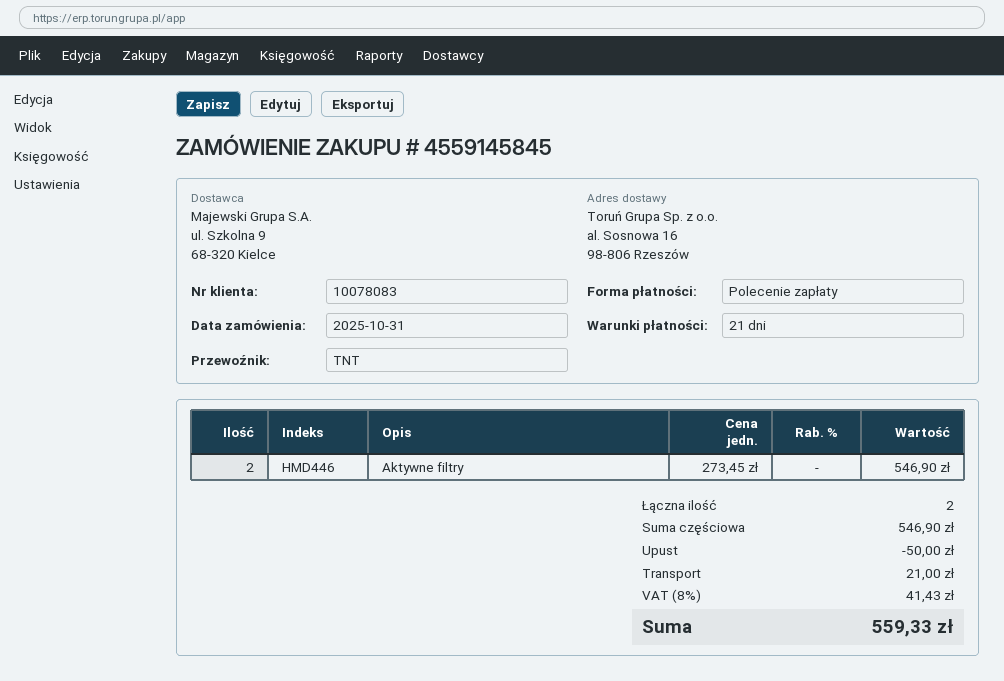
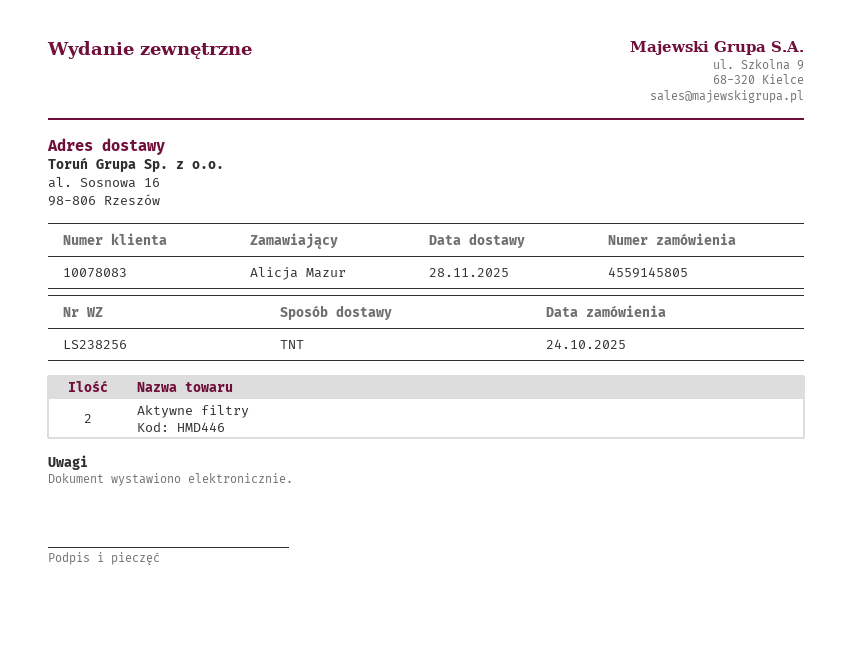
order number: 4559145845 -> 4559145805
order date: 2025-10-31 -> 2025-10-24

